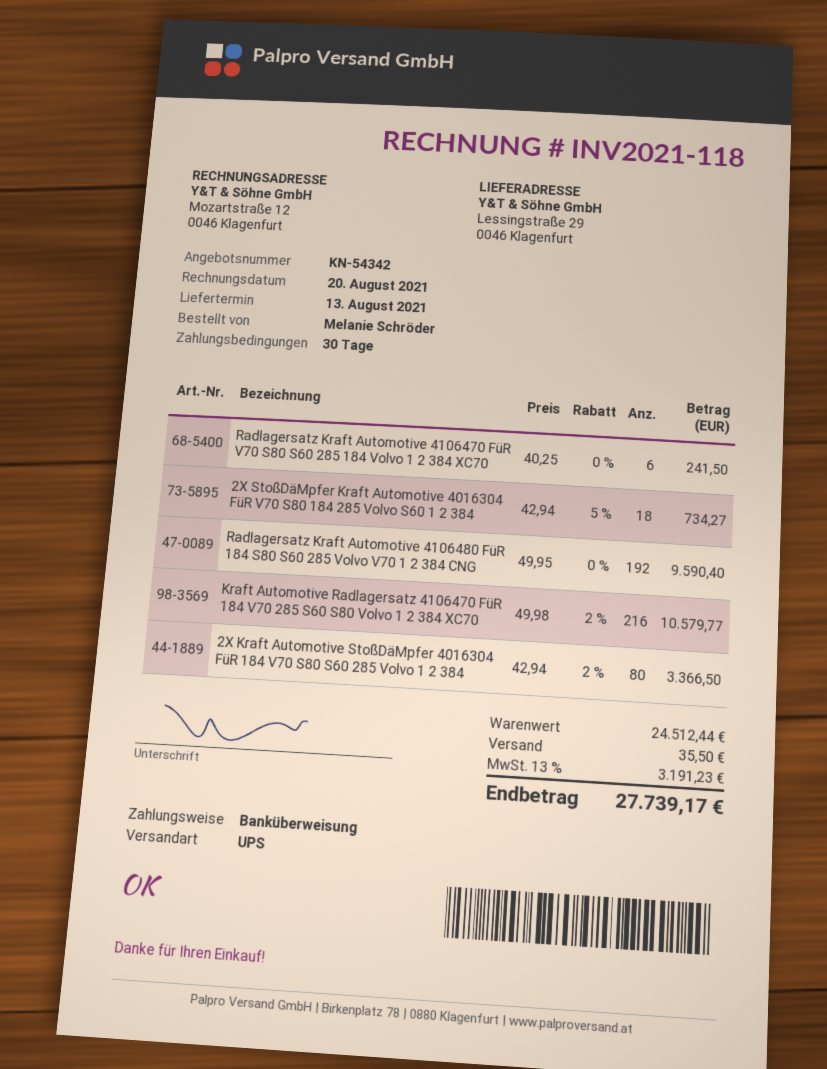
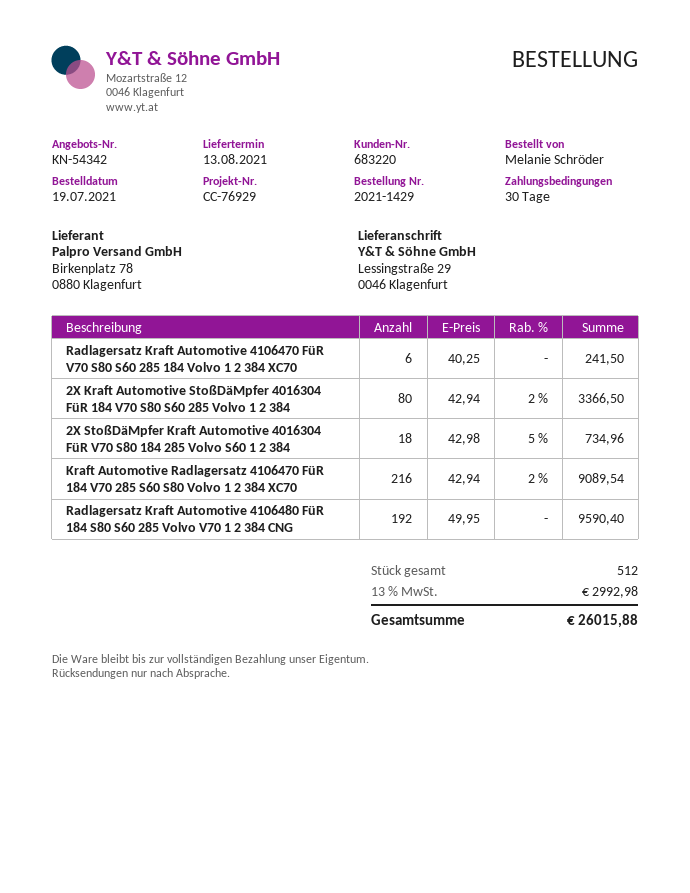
2X StoßDäMpfer Kraft Automotive 4016304 FüR V70 S80 184 285 Volvo S60 1 2 384: 18 x 42.94 - 5% = 734.27 -> 18 x 42.98 - 5% = 734.96
Kraft Automotive Radlagersatz 4106470 FüR 184 V70 285 S60 S80 Volvo 1 2 384 XC70: 216 x 49.98 - 2% = 10579.77 -> 216 x 42.94 - 2% = 9089.54
shipping: 35.50 -> none
tax: 13% = 3191.23 -> 13% = 2992.98
total: 27739.17 -> 26015.88

